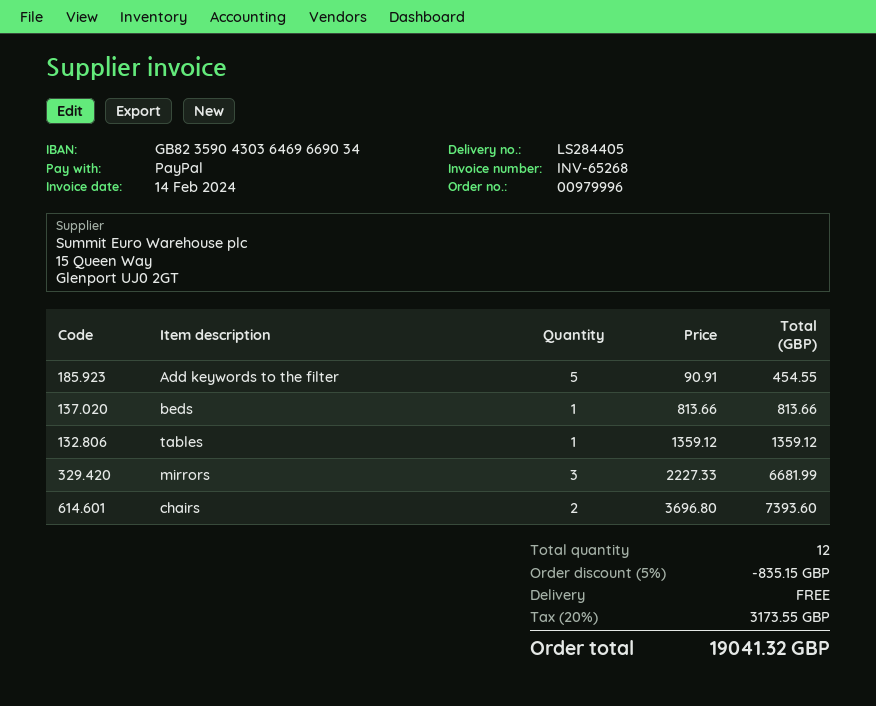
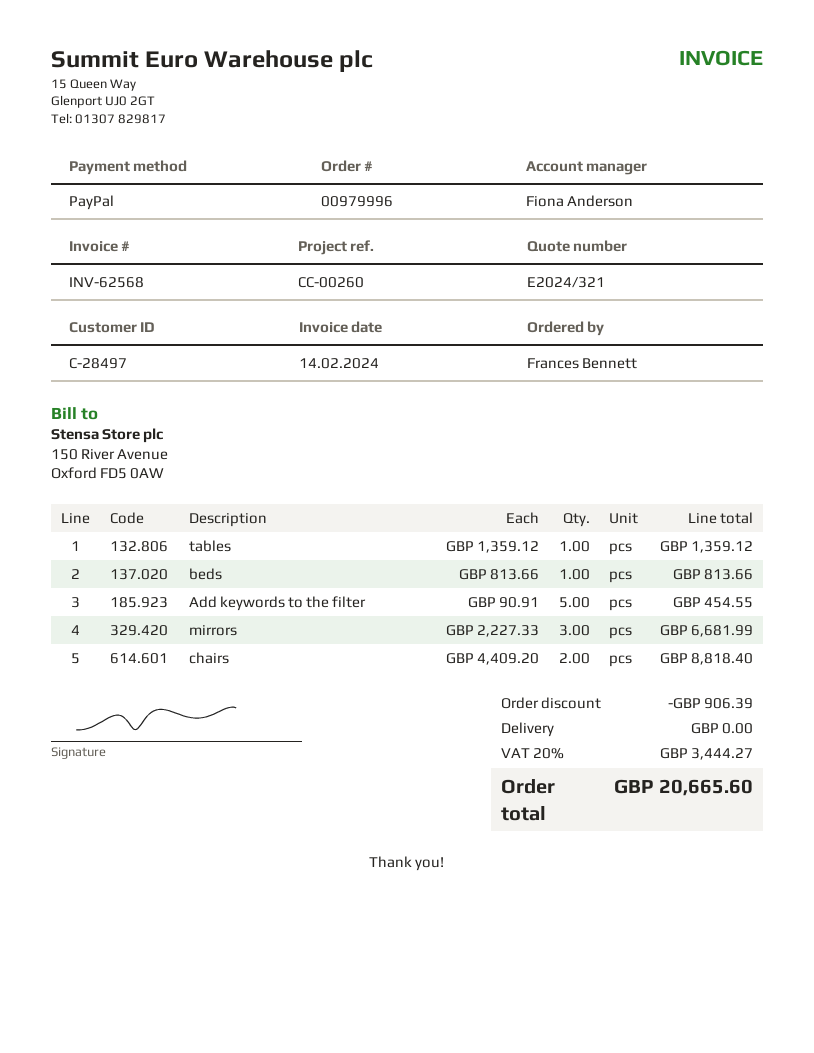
invoice number: INV-65268 -> INV-62568
chairs: 2 x 3696.80 = 7393.60 -> 2 x 4409.20 = 8818.40
discount: 835.15 -> 906.39
tax: 20% = 3173.55 -> 20% = 3444.27
total: 19041.32 -> 20665.60

